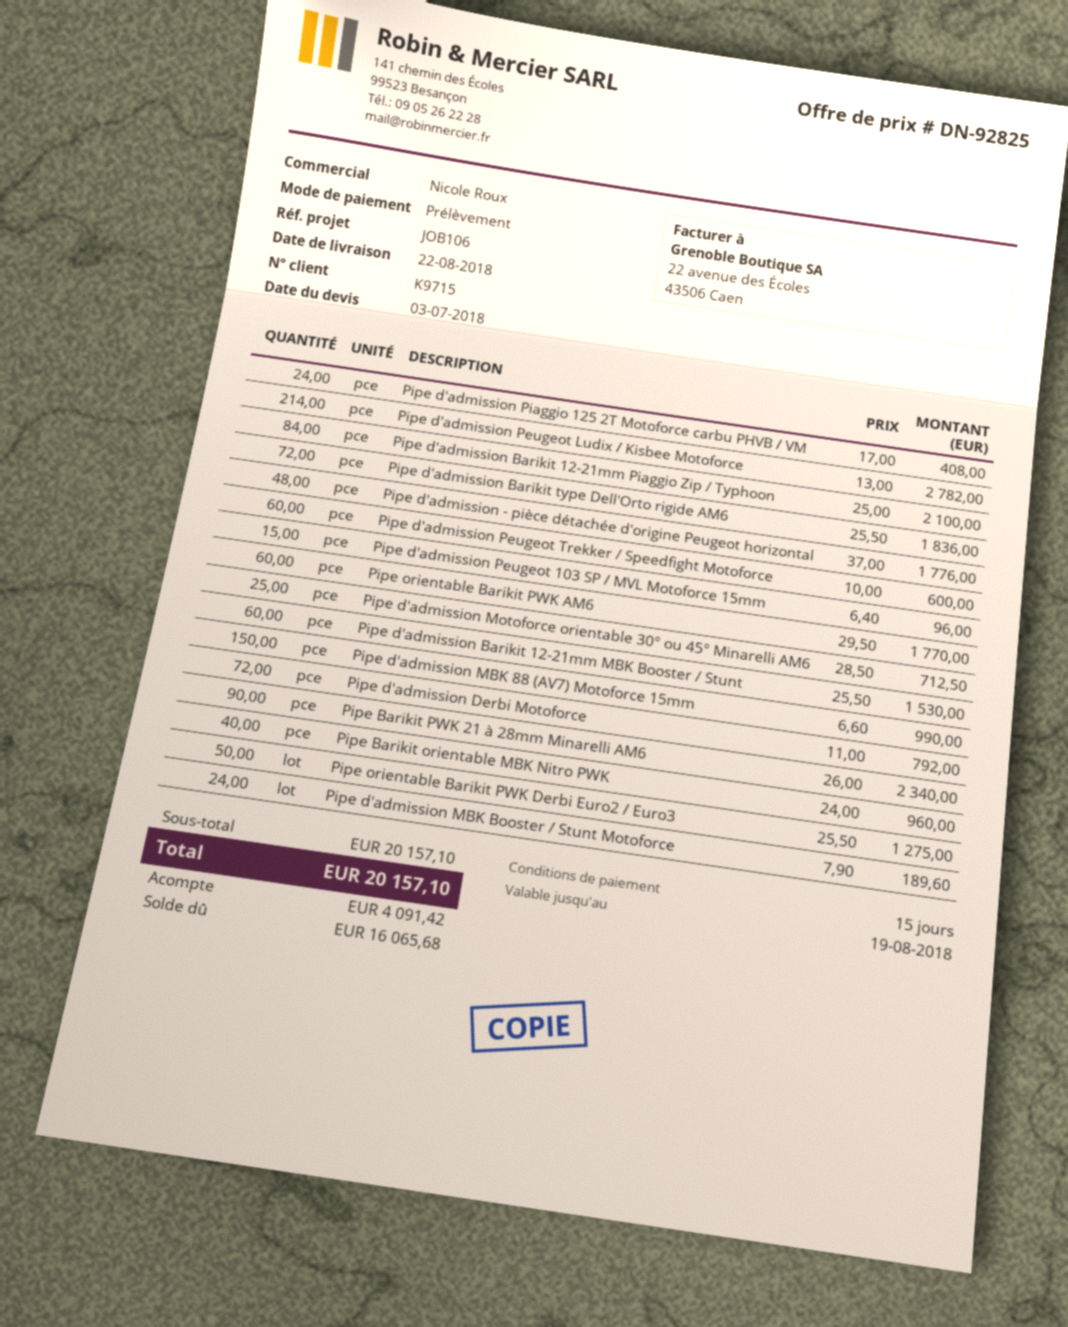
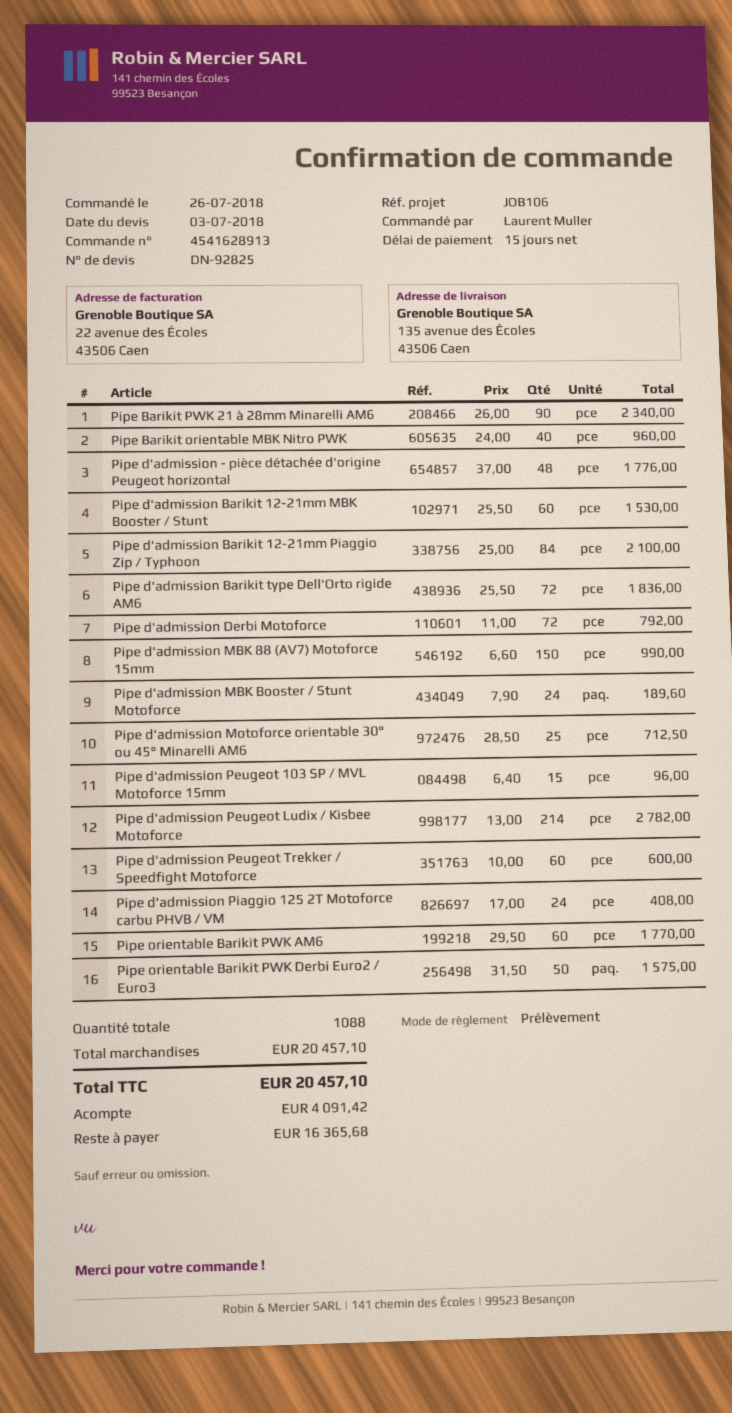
Pipe orientable Barikit PWK Derbi Euro2 / Euro3: 50 x 25.50 = 1275.00 -> 50 x 31.50 = 1575.00
subtotal: 20157.10 -> 20457.10
total: 20157.10 -> 20457.10
balance: 16065.68 -> 16365.68

